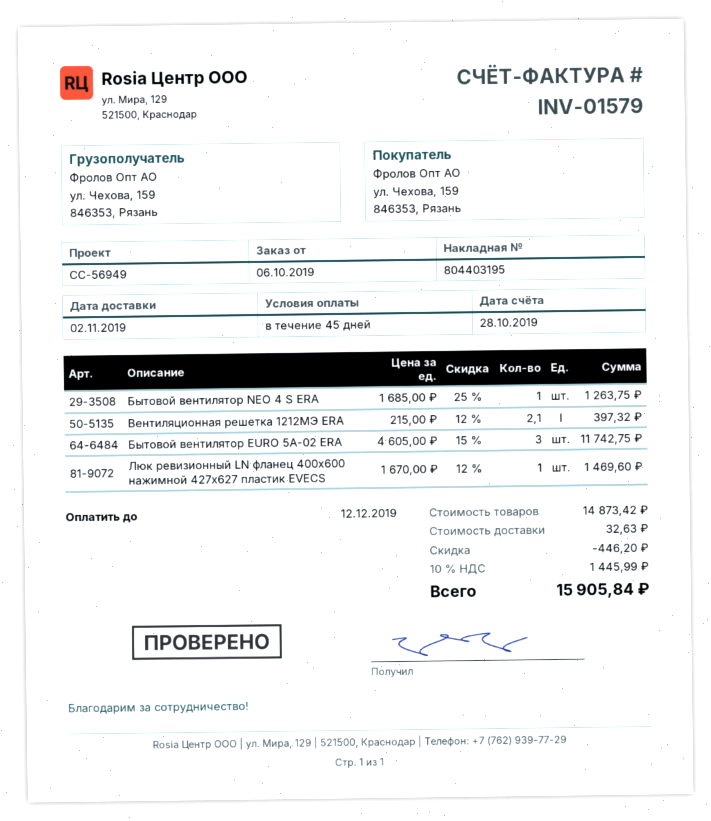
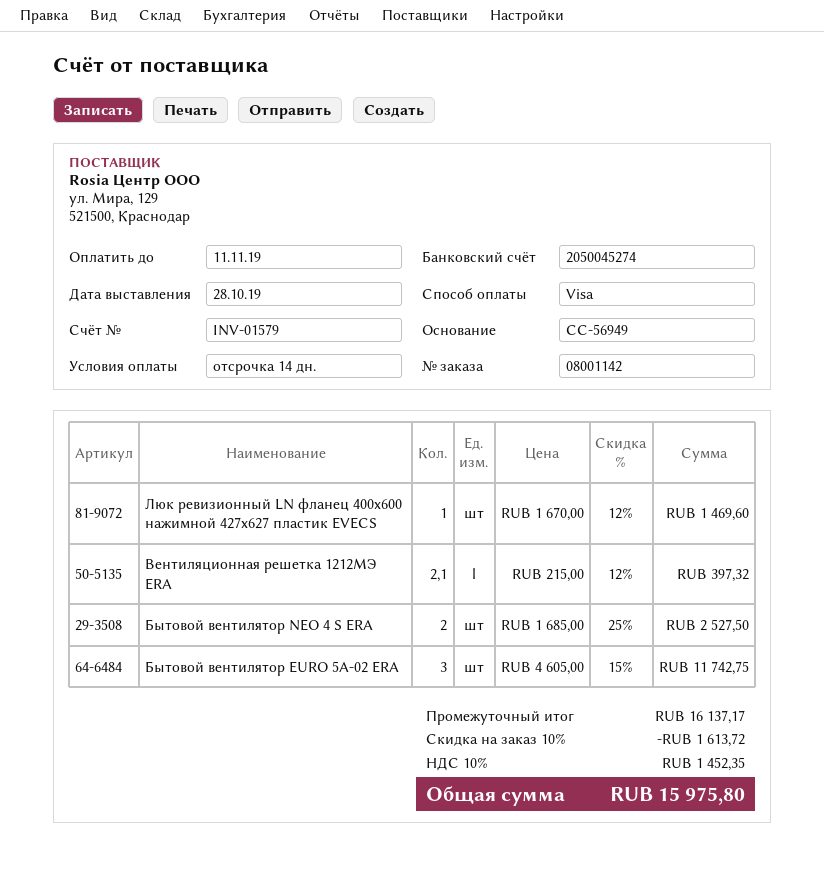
payment terms: 45 days -> 14 days
due date: 2019-12-12 -> 2019-11-11
Бытовой вентилятор NEO 4 S ERA: 1 x 1685.00 - 25% = 1263.75 -> 2 x 1685.00 - 25% = 2527.50
subtotal: 14873.42 -> 16137.17
discount: 446.20 -> 1613.72
shipping: 32.63 -> none
tax: 10% = 1445.99 -> 10% = 1452.35
total: 15905.84 -> 15975.80

